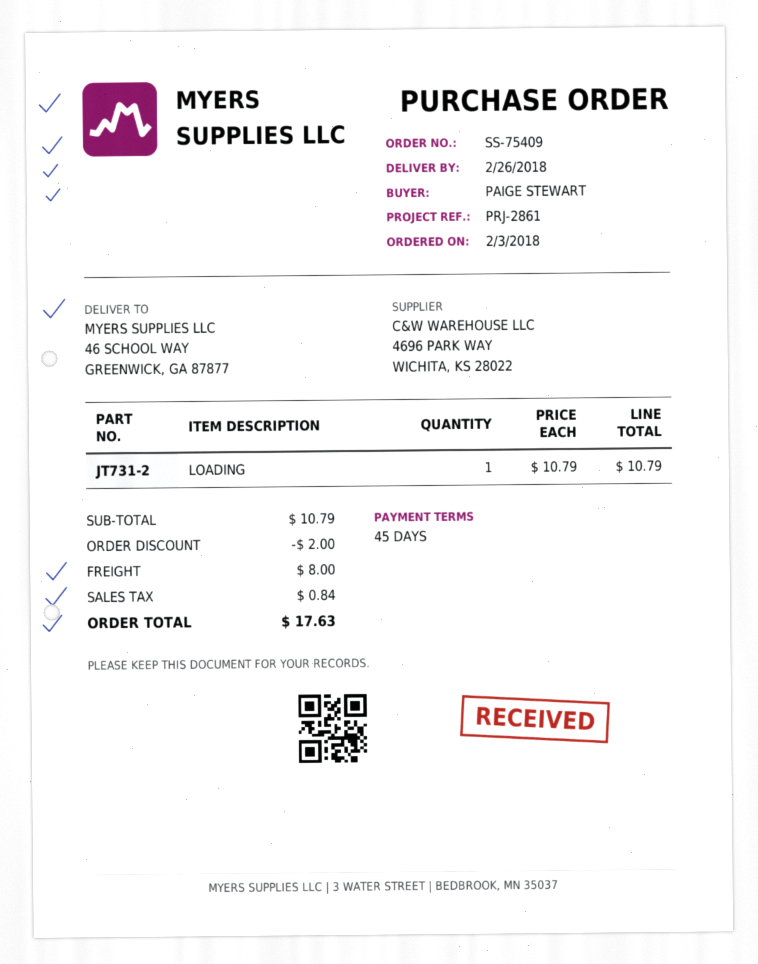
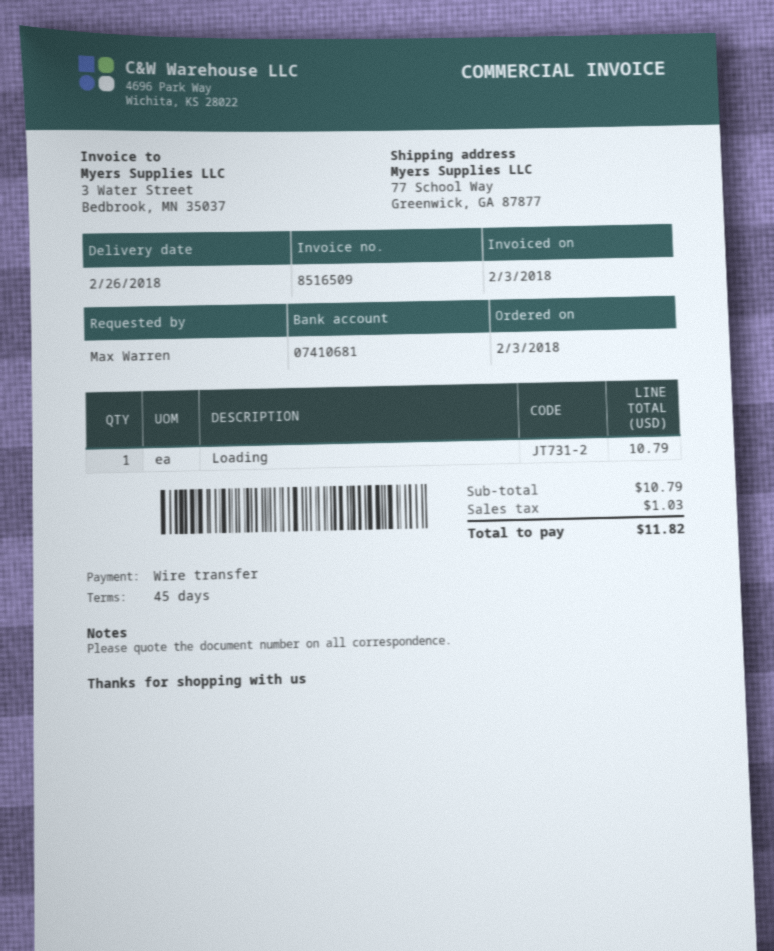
ordered by: PAIGE STEWART -> Max Warren
ship to: 46 SCHOOL WAY, GREENWICK, GA 87877 -> 77 School Way, Greenwick, GA 87877
discount: 2.00 -> none
shipping: 8.00 -> none
tax: 0.84 -> 1.03
total: 17.63 -> 11.82

